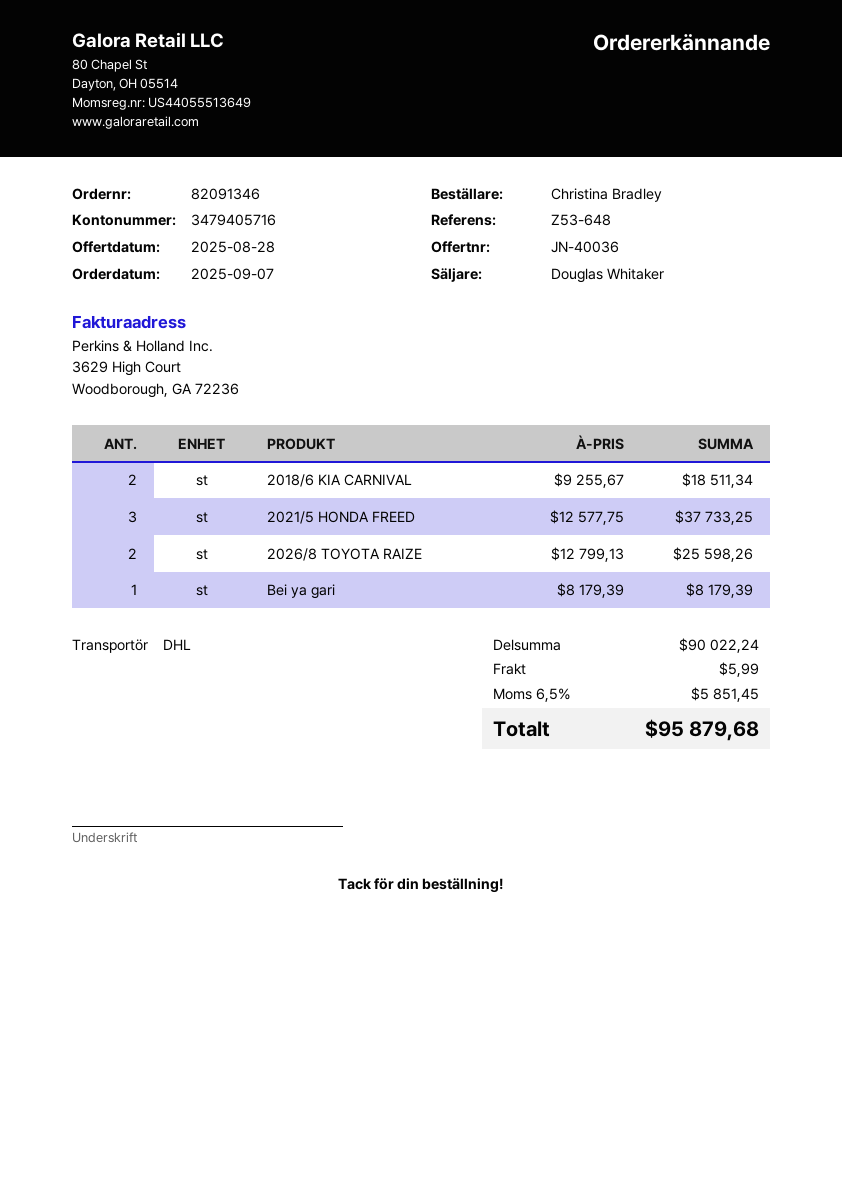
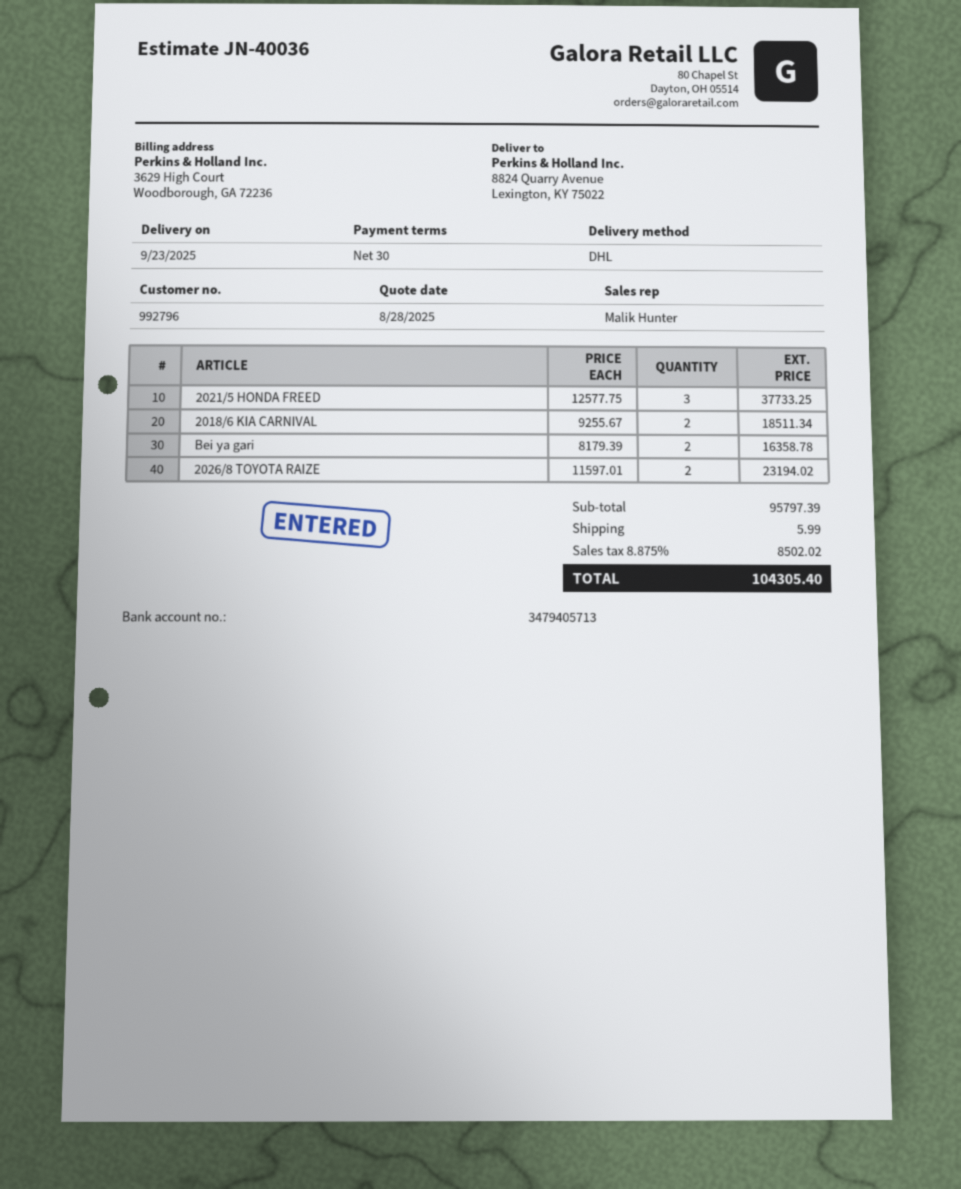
sales rep: Douglas Whitaker -> Malik Hunter
bank account: 3479405716 -> 3479405713
2026/8 TOYOTA RAIZE: 2 x 12799.13 = 25598.26 -> 2 x 11597.01 = 23194.02
Bei ya gari: 1 x 8179.39 = 8179.39 -> 2 x 8179.39 = 16358.78
subtotal: 90022.24 -> 95797.39
tax: 6.5% = 5851.45 -> 8.875% = 8502.02
total: 95879.68 -> 104305.40

